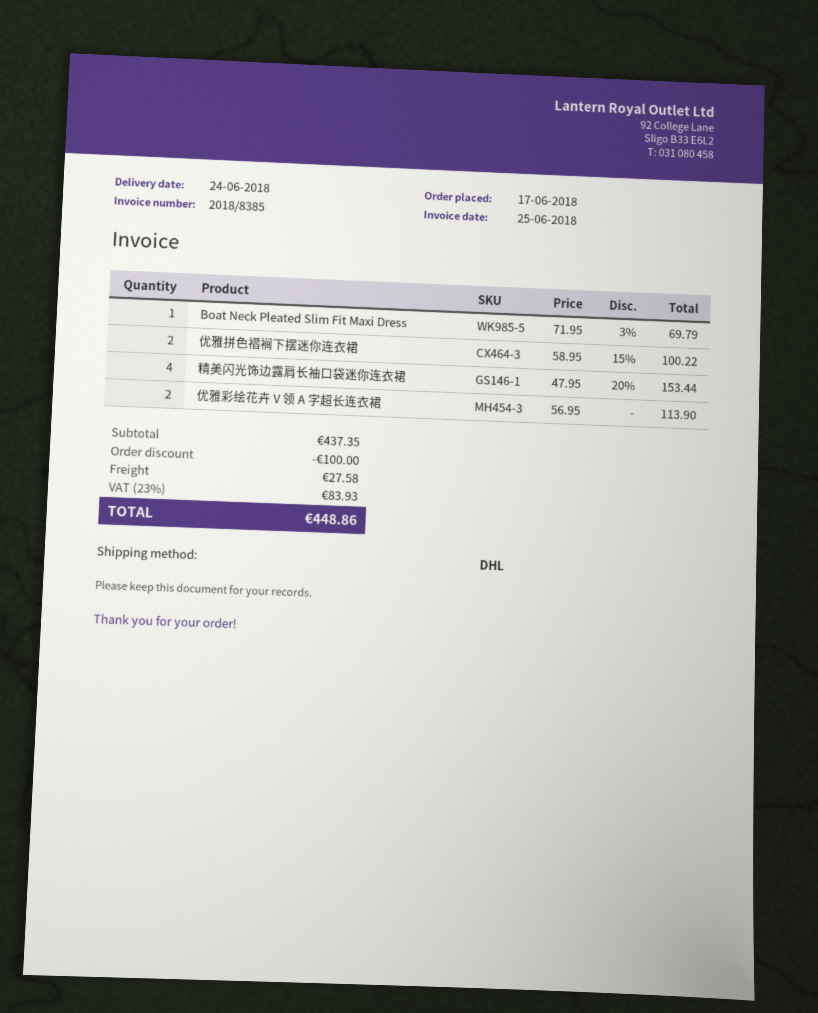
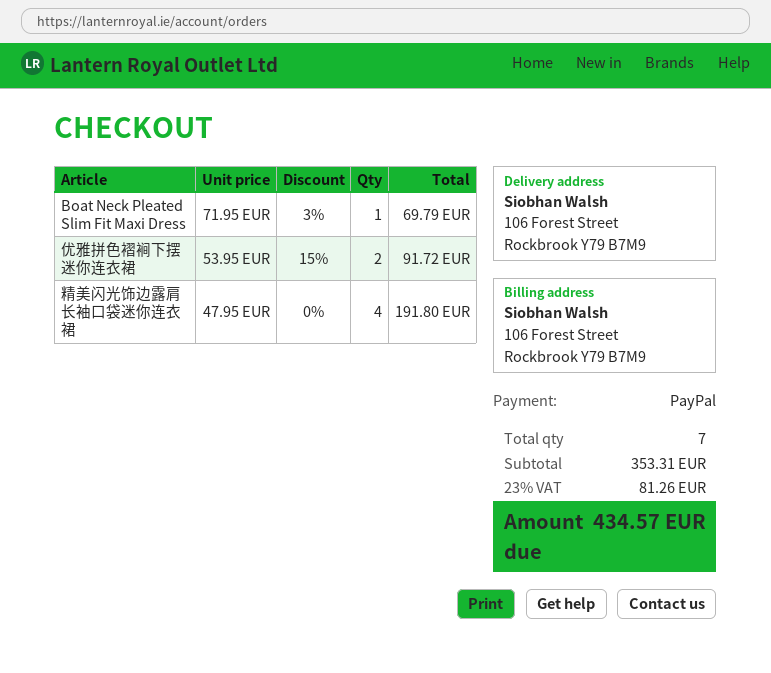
优雅拼色褶裥下摆迷你连衣裙: 2 x 58.95 - 15% = 100.22 -> 2 x 53.95 - 15% = 91.72
精美闪光饰边露肩长袖口袋迷你连衣裙: 4 x 47.95 - 20% = 153.44 -> 4 x 47.95 = 191.80
优雅彩绘花卉 V 领 A 字超长连衣裙: 2 x 56.95 = 113.90 -> none
subtotal: 437.35 -> 353.31
discount: 100.00 -> none
shipping: 27.58 -> none
tax: 23% = 83.93 -> 23% = 81.26
total: 448.86 -> 434.57

